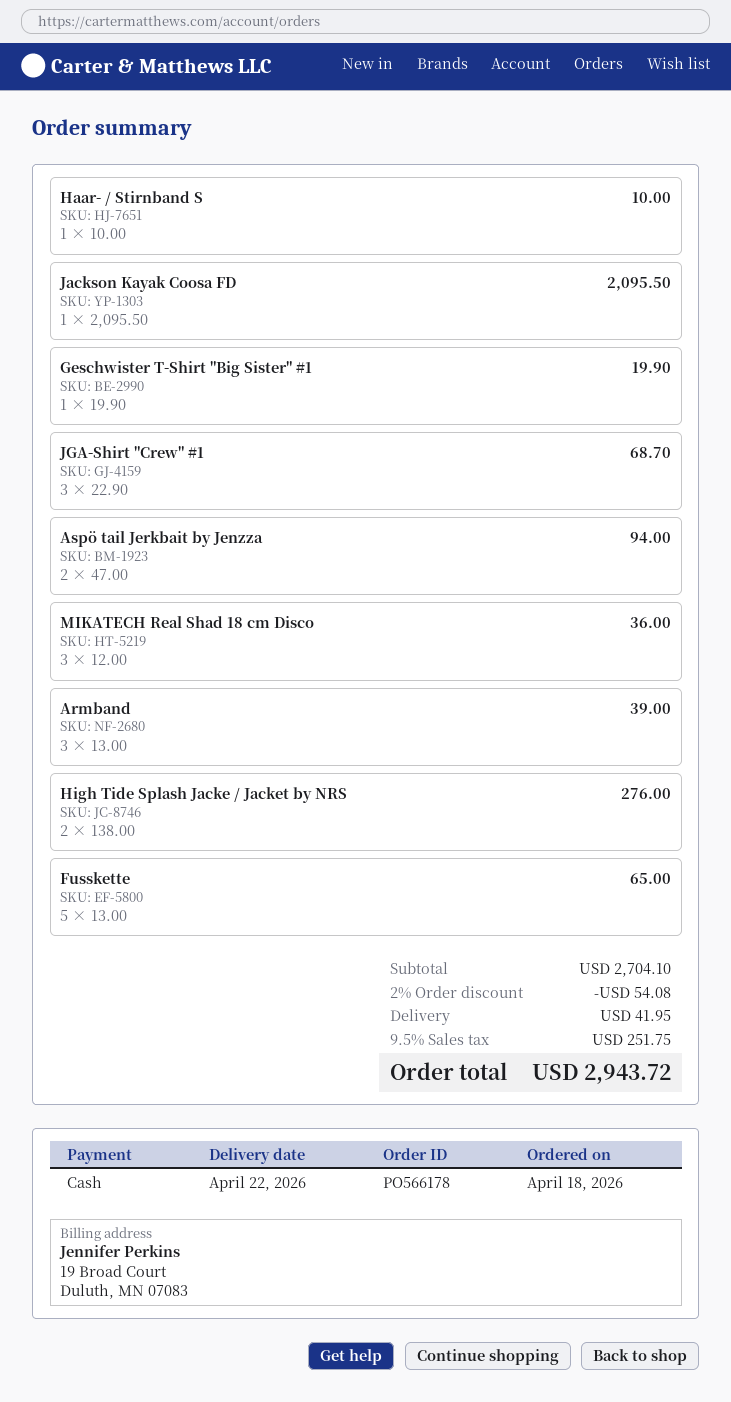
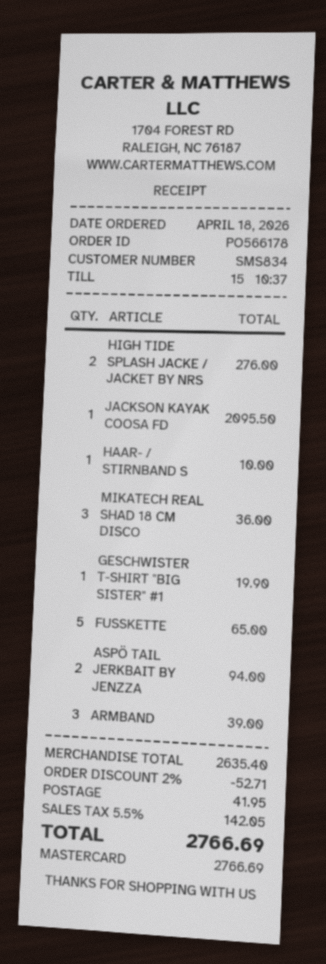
payment method: cash -> Mastercard
JGA-Shirt "Crew" #1: 3 for 68.70 -> none
subtotal: 2704.10 -> 2635.40
discount: 2% = 54.08 -> 2% = 52.71
tax: 9.5% = 251.75 -> 5.5% = 142.05
total: 2943.72 -> 2766.69

